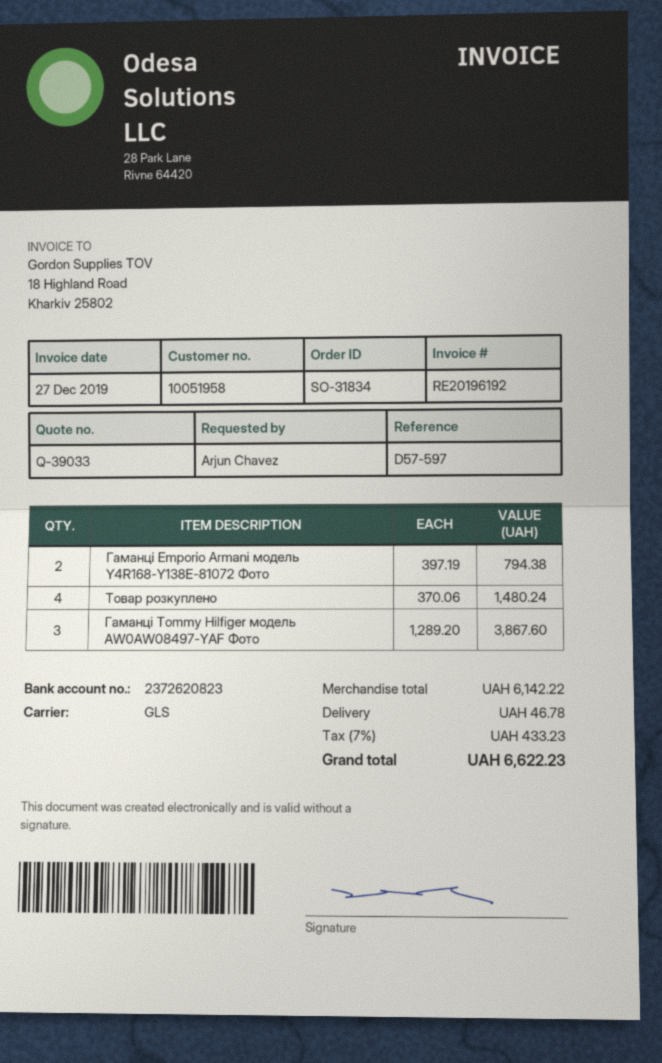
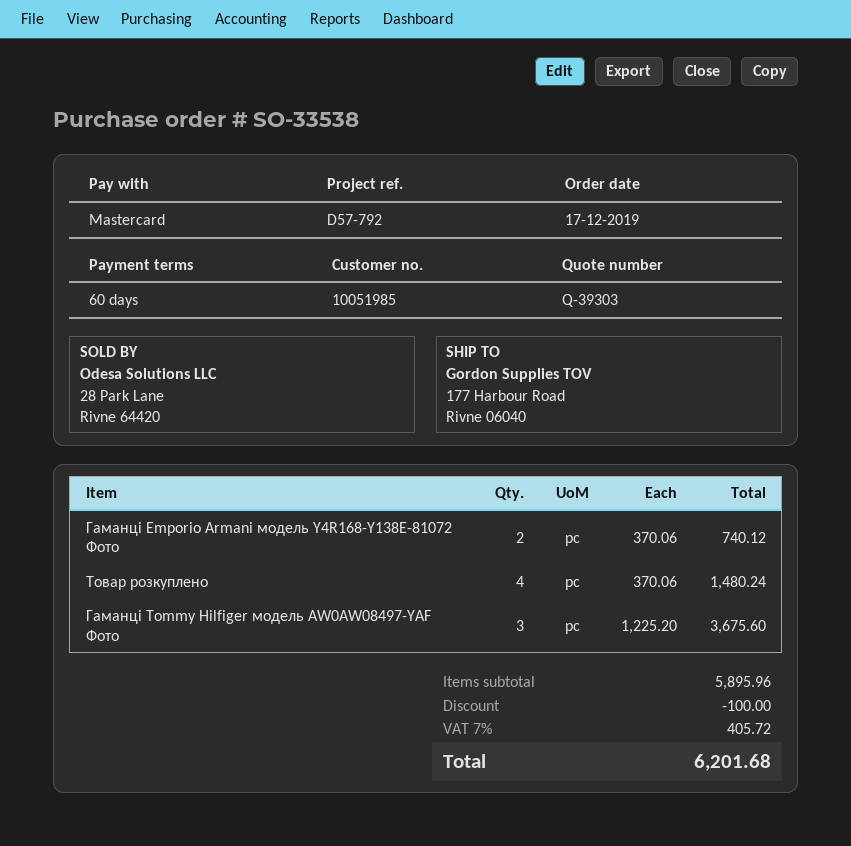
quote number: Q-39033 -> Q-39303
order number: SO-31834 -> SO-33538
customer number: 10051958 -> 10051985
reference: D57-597 -> D57-792
Гаманці Emporio Armani модель Y4R168-Y138E-81072 Фото: 2 x 397.19 = 794.38 -> 2 x 370.06 = 740.12
Гаманці Tommy Hilfiger модель AW0AW08497-YAF Фото: 3 x 1289.20 = 3867.60 -> 3 x 1225.20 = 3675.60
subtotal: 6142.22 -> 5895.96
discount: none -> 100.00
shipping: 46.78 -> none
tax: 7% = 433.23 -> 7% = 405.72
total: 6622.23 -> 6201.68

